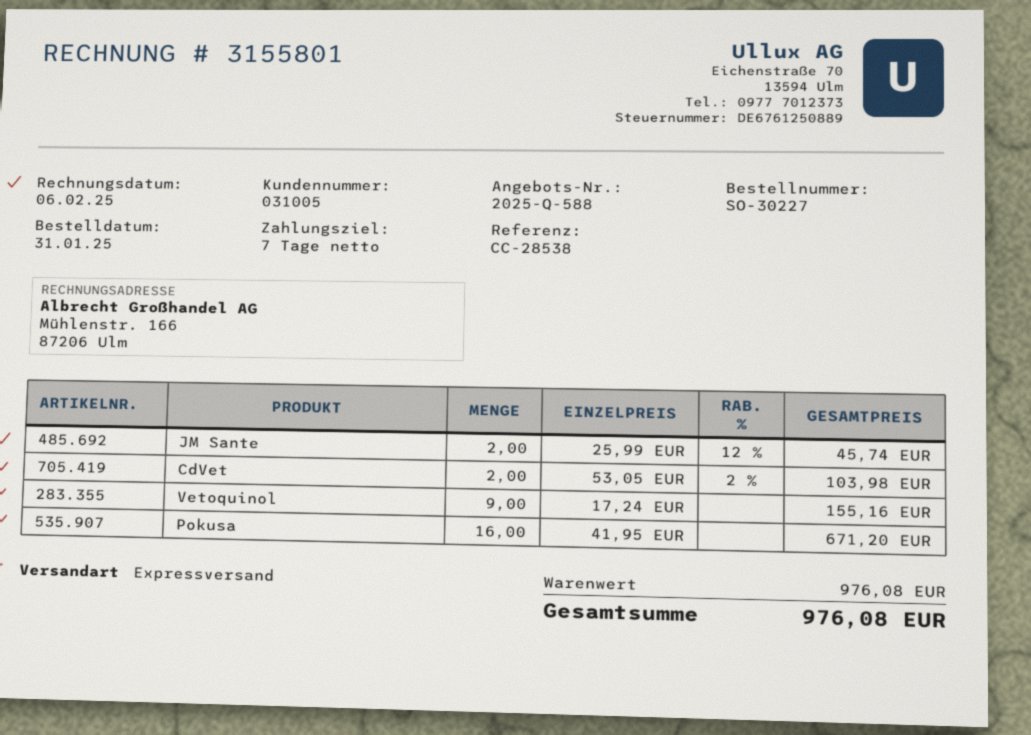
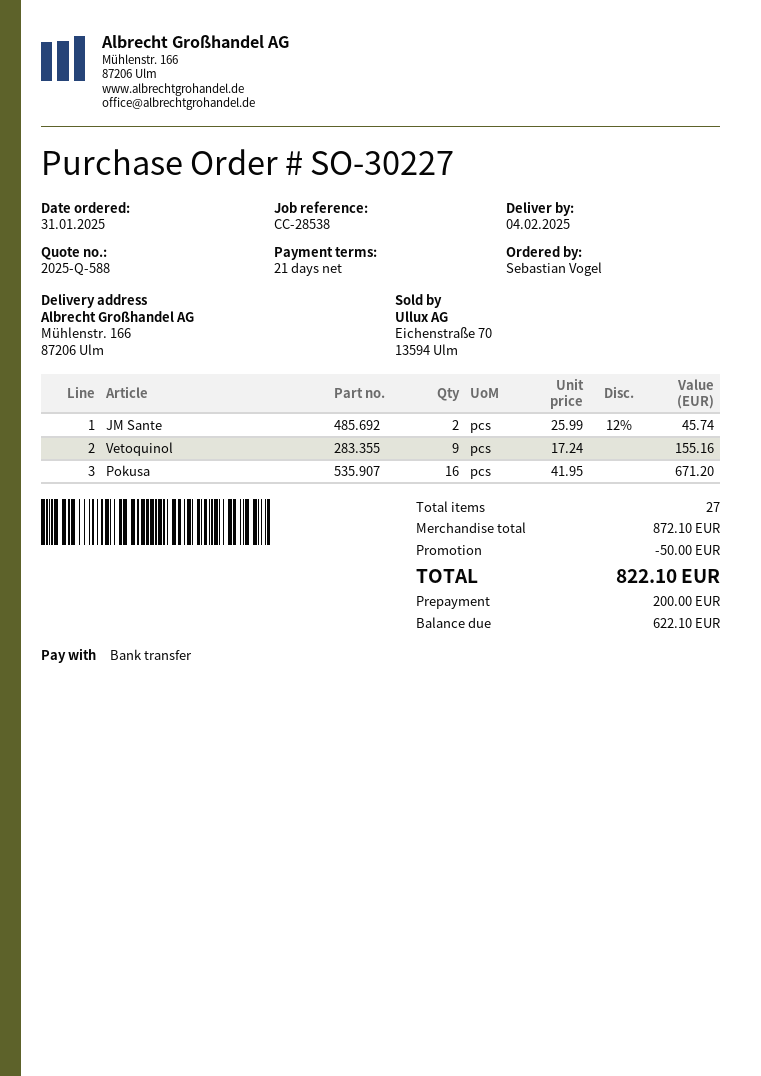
payment terms: 7 days -> 21 days
CdVet: 2 x 53.05 - 2% = 103.98 -> none
subtotal: 976.08 -> 872.10
discount: none -> 50.00
total: 976.08 -> 822.10

